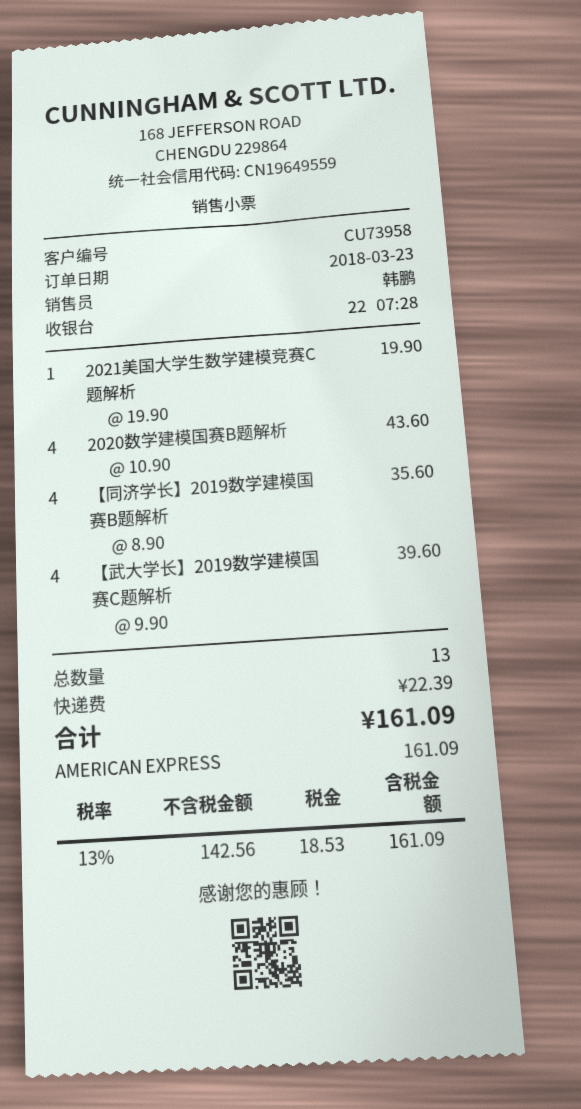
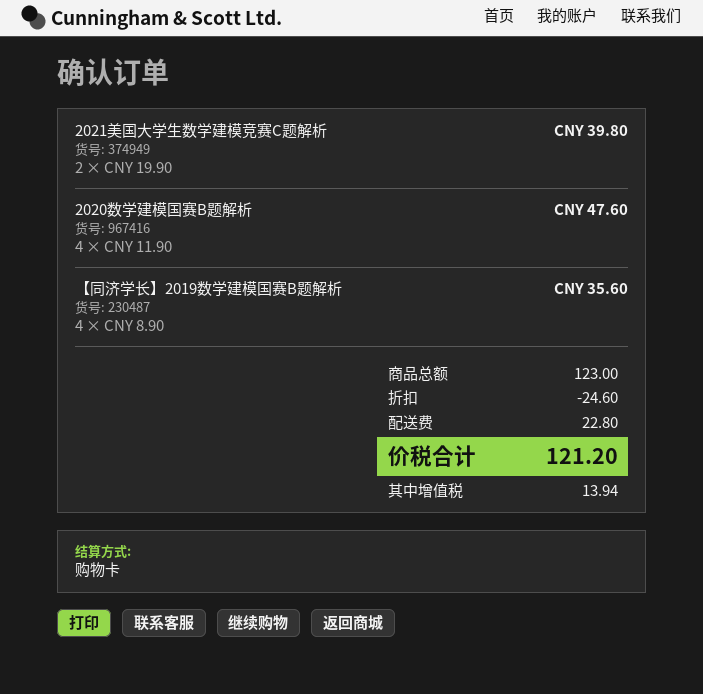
payment method: American Express -> gift card
2021美国大学生数学建模竞赛C题解析: 1 x 19.90 = 19.90 -> 2 x 19.90 = 39.80
2020数学建模国赛B题解析: 4 x 10.90 = 43.60 -> 4 x 11.90 = 47.60
【武大学长】2019数学建模国赛C题解析: 4 x 9.90 = 39.60 -> none
discount: none -> 24.60
shipping: 22.39 -> 22.80
tax: 18.53 -> 13.94
total: 161.09 -> 121.20

